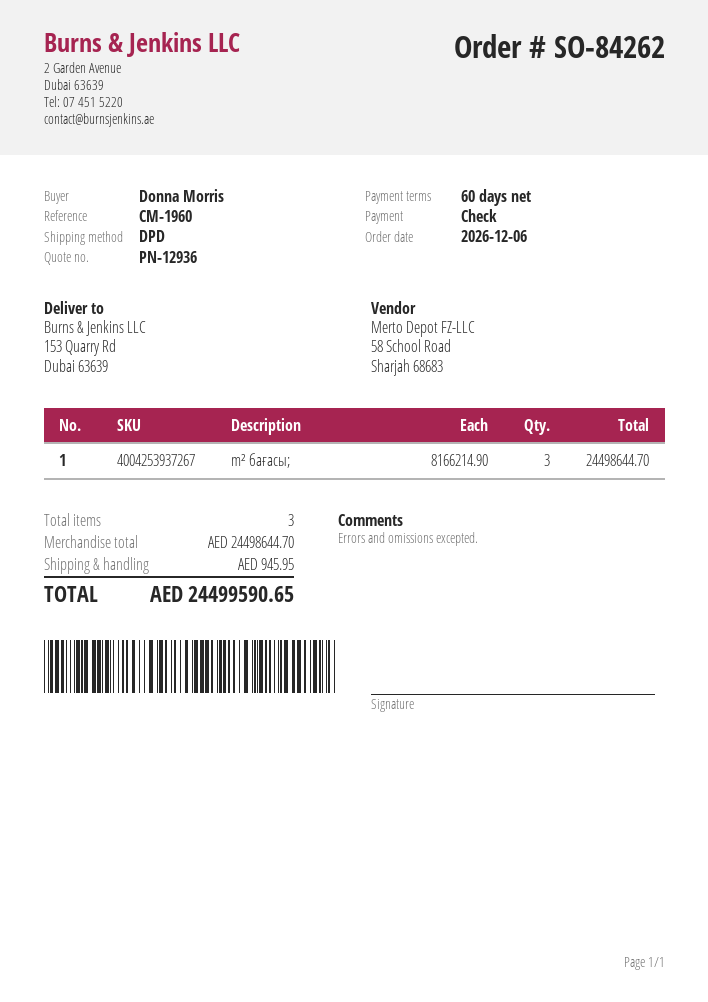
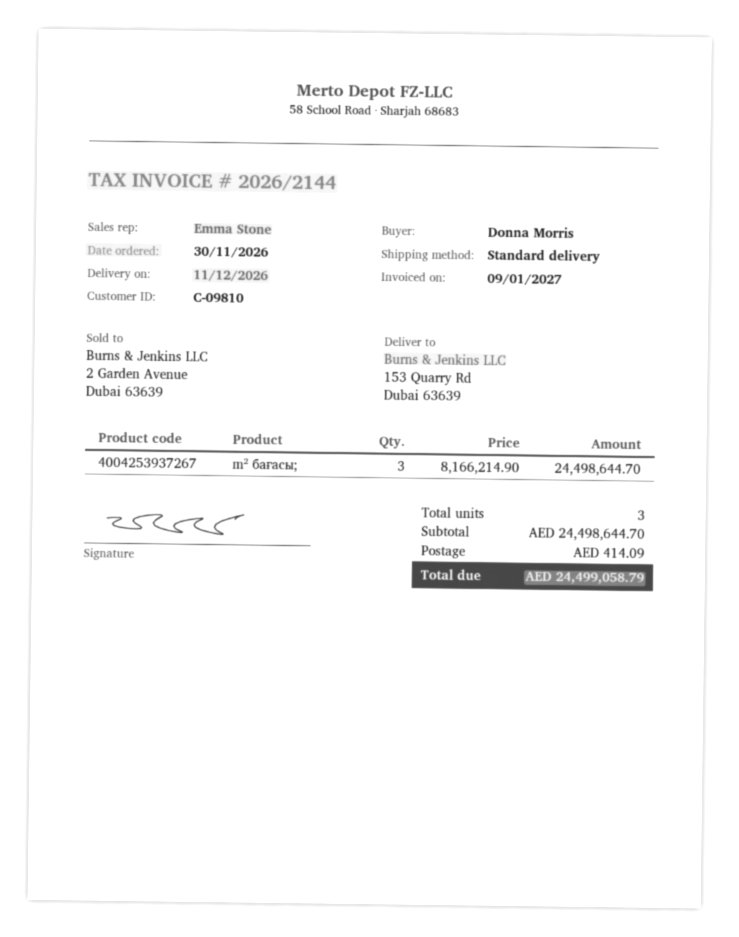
order date: 2026-12-06 -> 2026-11-30
shipping method: DPD -> standard
shipping: 945.95 -> 414.09
total: 24499590.65 -> 24499058.79

